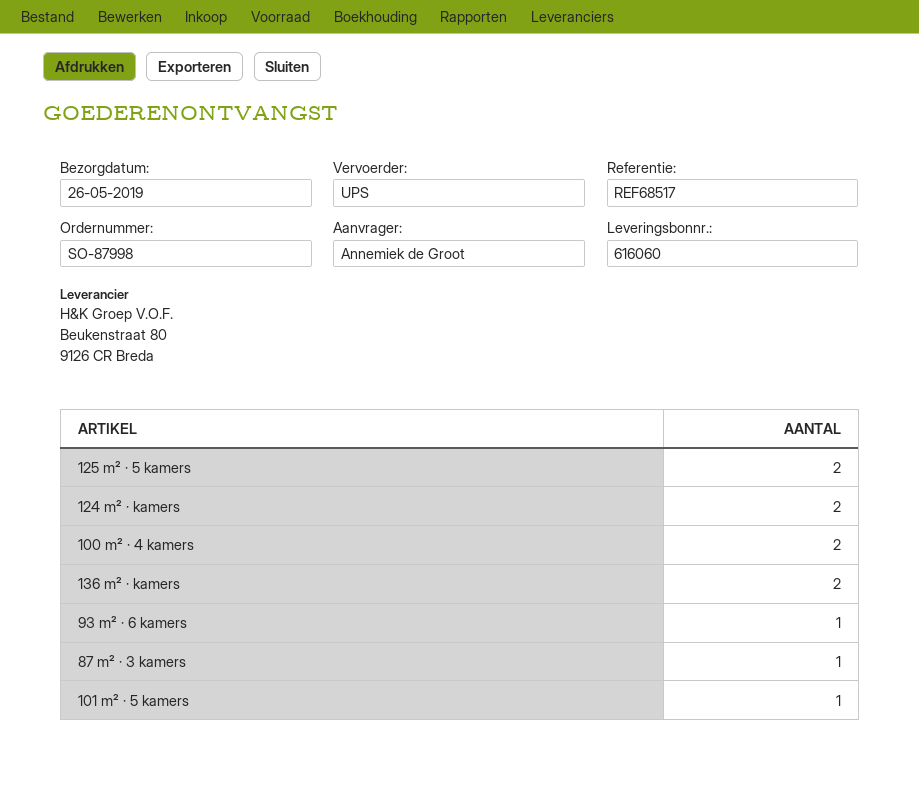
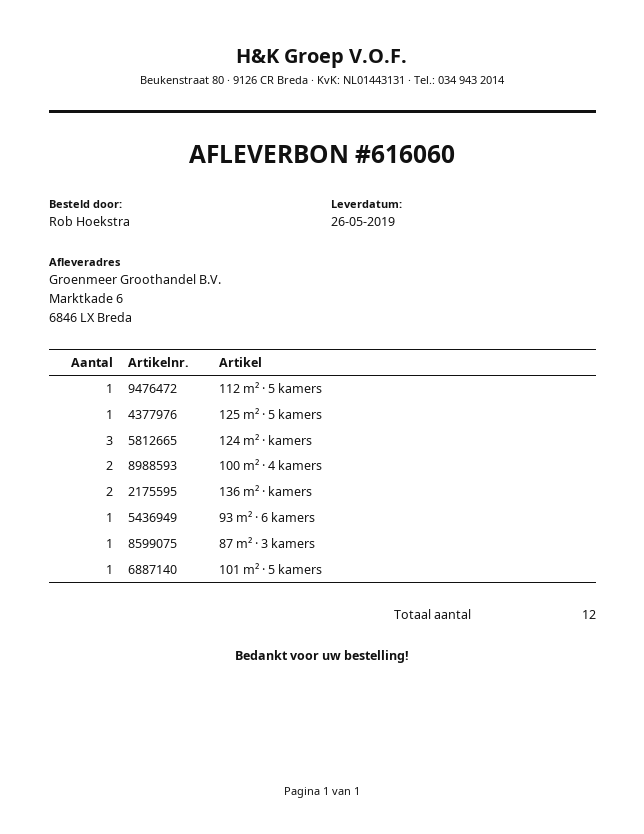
ordered by: Annemiek de Groot -> Rob Hoekstra
125 m² · 5 kamers: 2 -> 1
124 m² · kamers: 2 -> 3
112 m² · 5 kamers: none -> 1

